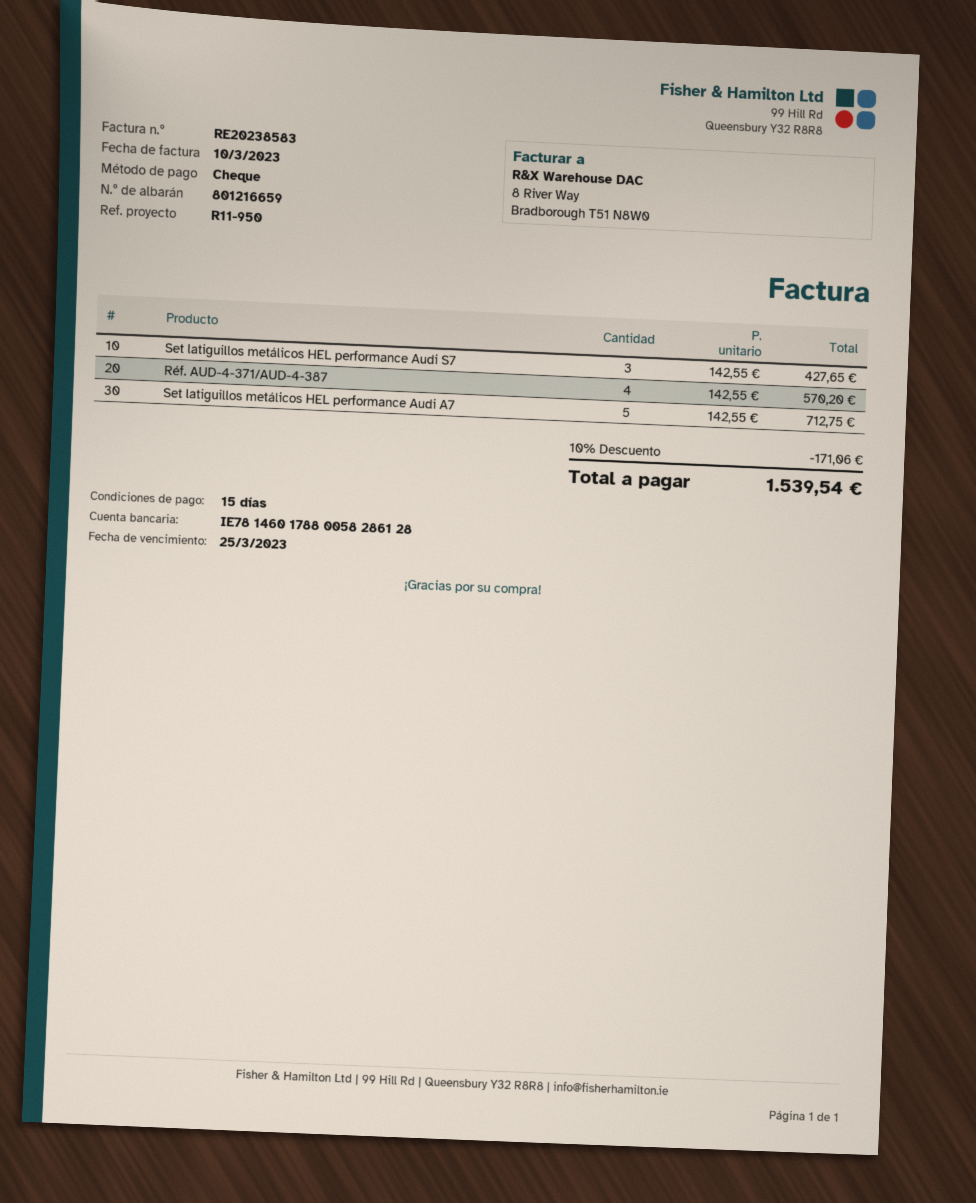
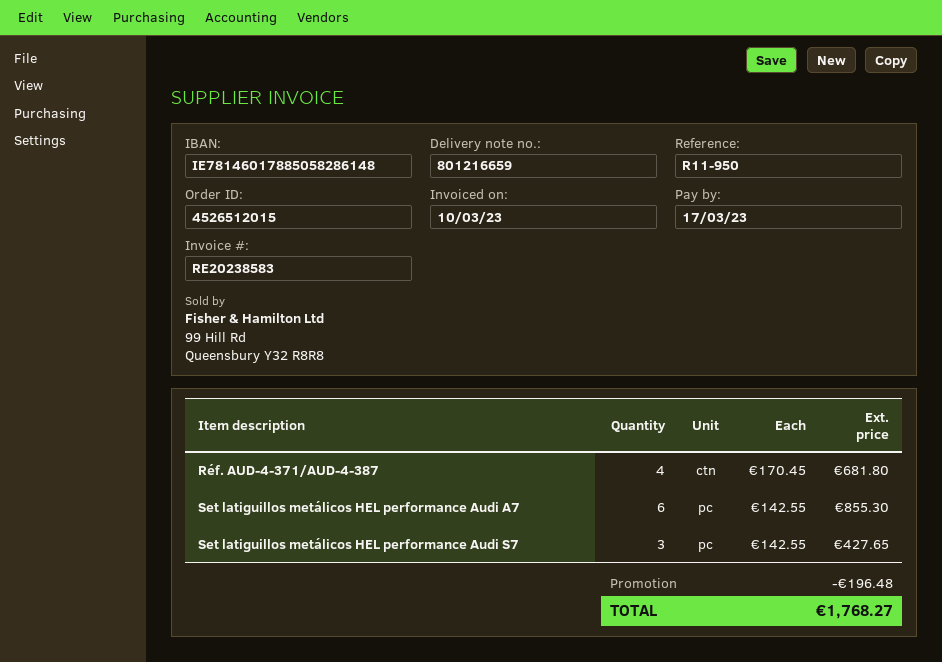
due date: 2023-03-25 -> 2023-03-17
bank account: IE78146017880058286128 -> IE78146017885058286148
Réf. AUD-4-371/AUD-4-387: 4 x 142.55 = 570.20 -> 4 x 170.45 = 681.80
Set latiguillos metálicos HEL performance Audi A7: 5 x 142.55 = 712.75 -> 6 x 142.55 = 855.30
discount: 171.06 -> 196.48
total: 1539.54 -> 1768.27

